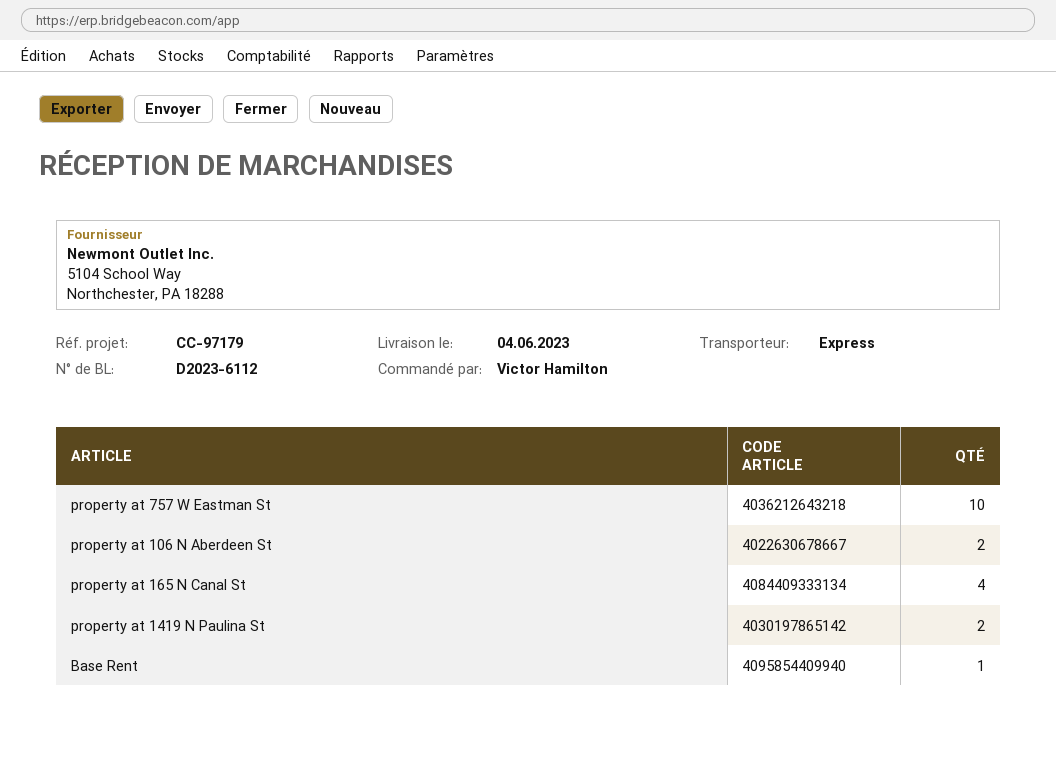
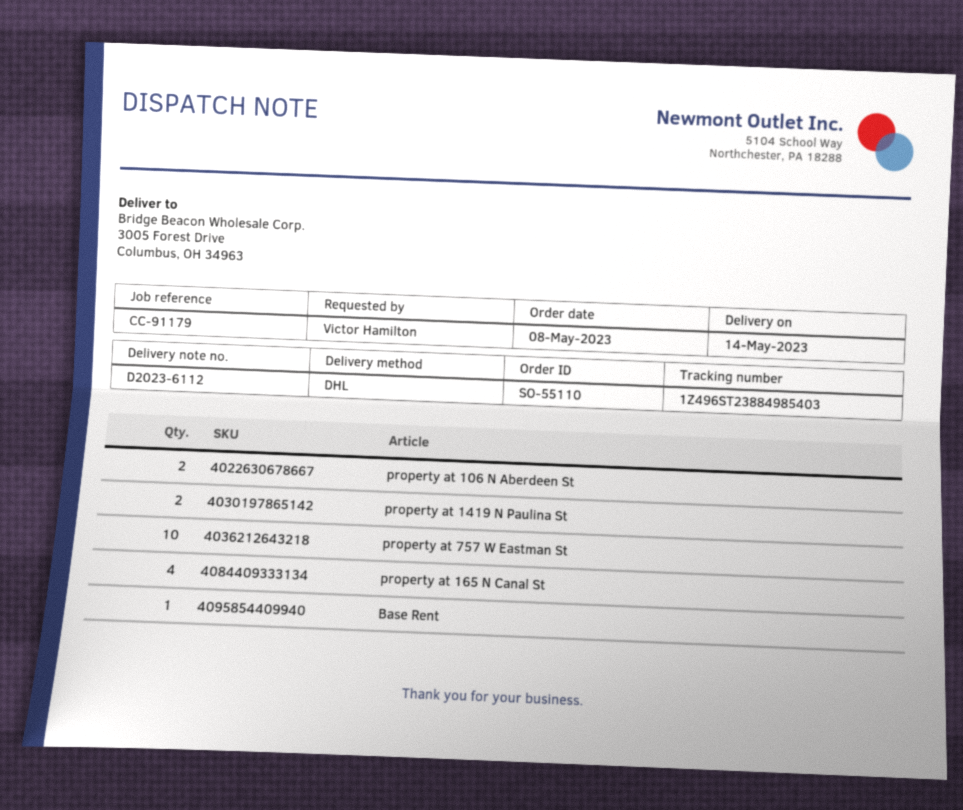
delivery date: 2023-06-04 -> 2023-05-14
reference: CC-97179 -> CC-91179
shipping method: express -> DHL

